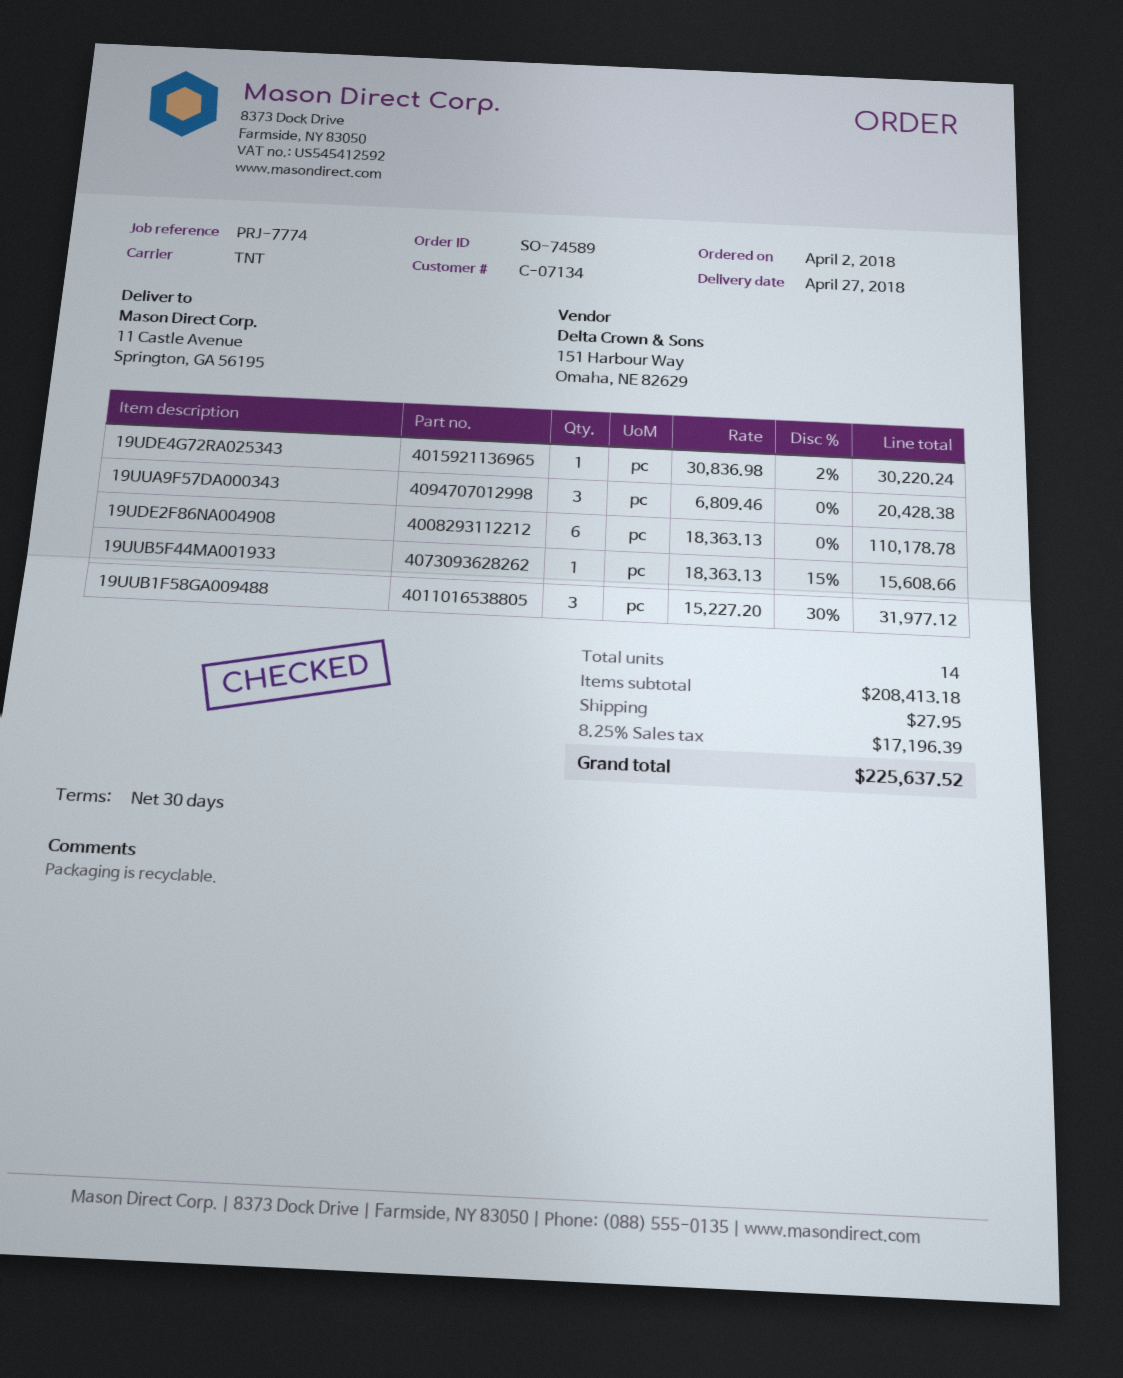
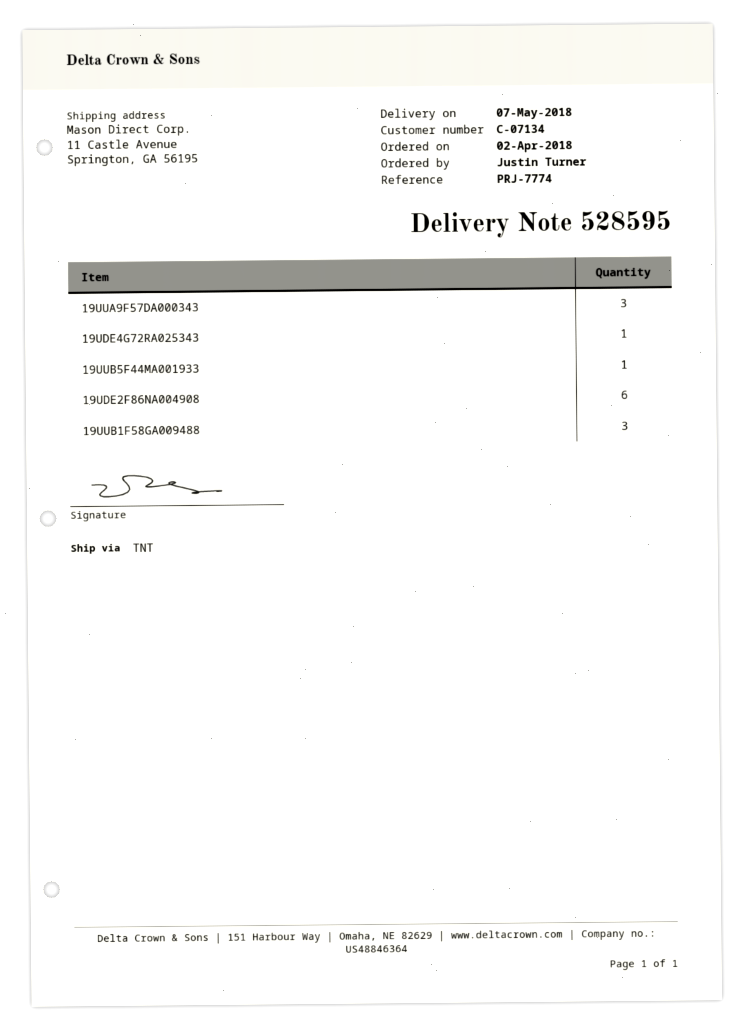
delivery date: 2018-04-27 -> 2018-05-07

